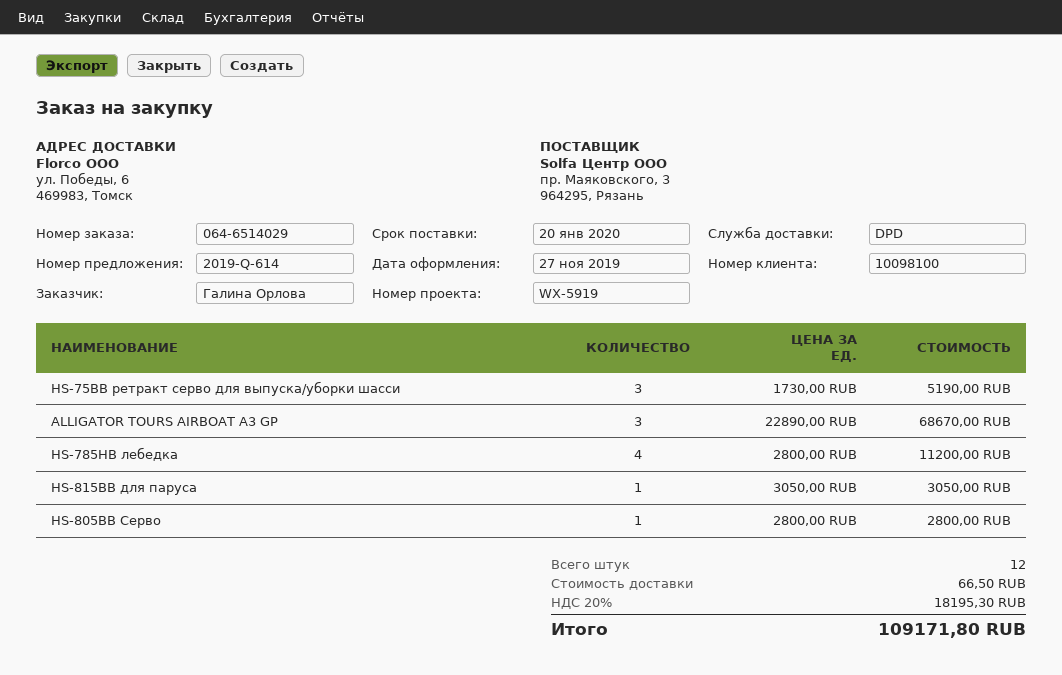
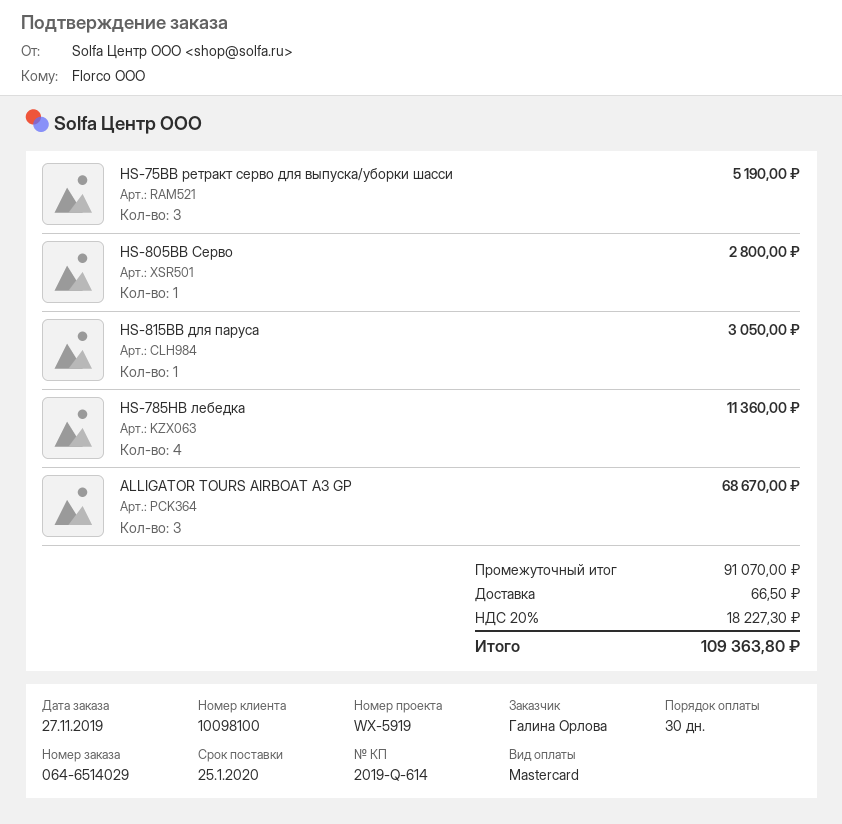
delivery date: 2020-01-20 -> 2020-01-25
HS-785HB лебедка: 4 for 11200.00 -> 4 for 11360.00
tax: 20% = 18195.30 -> 20% = 18227.30
total: 109171.80 -> 109363.80

